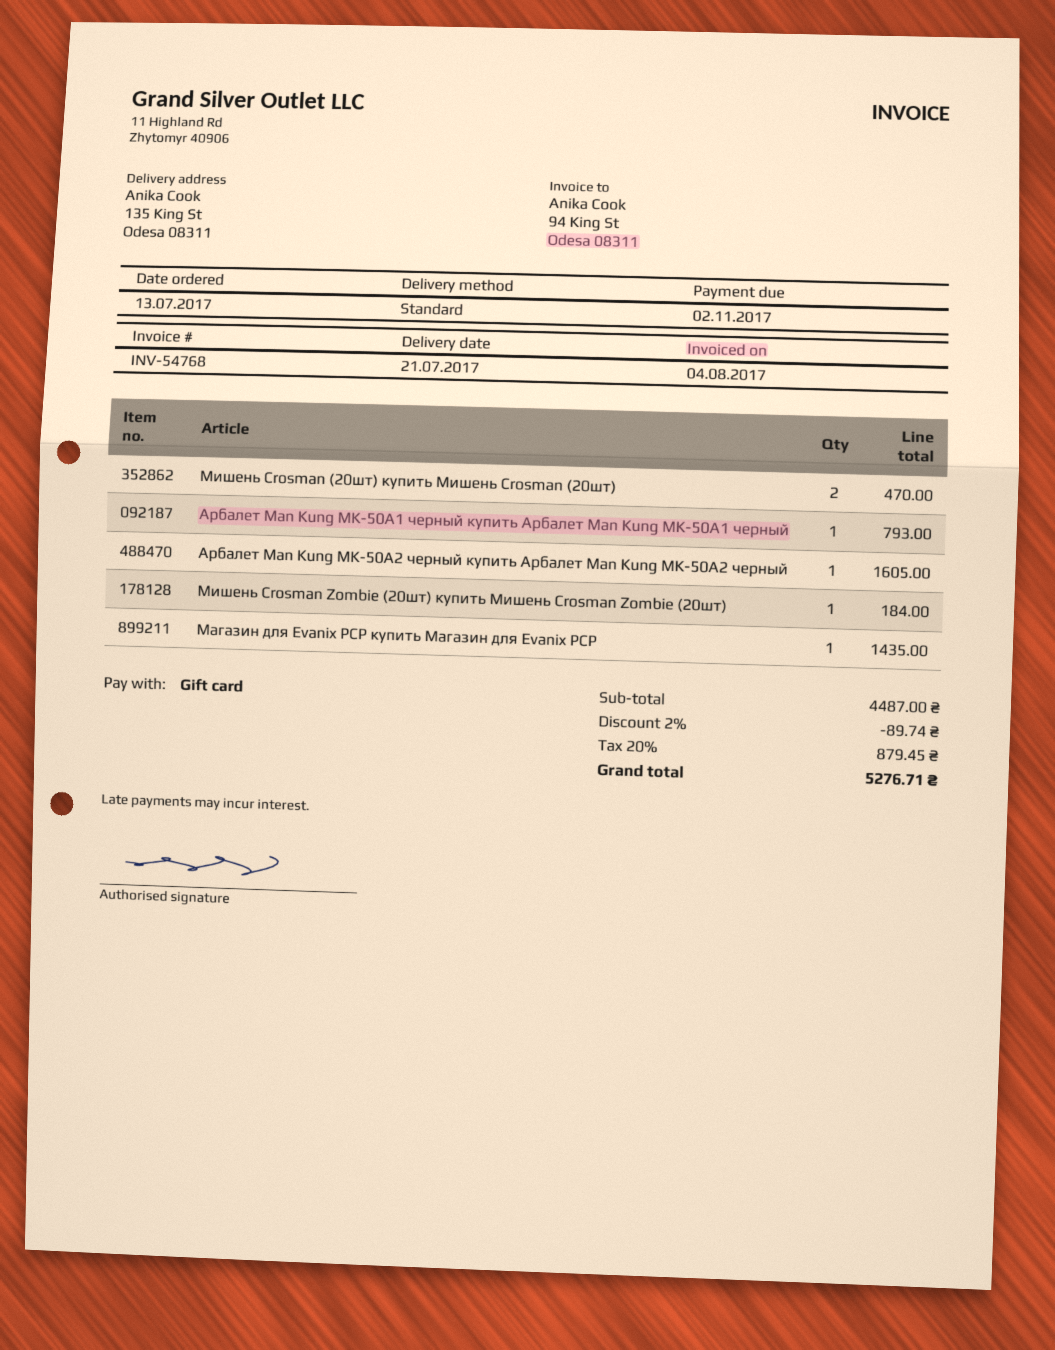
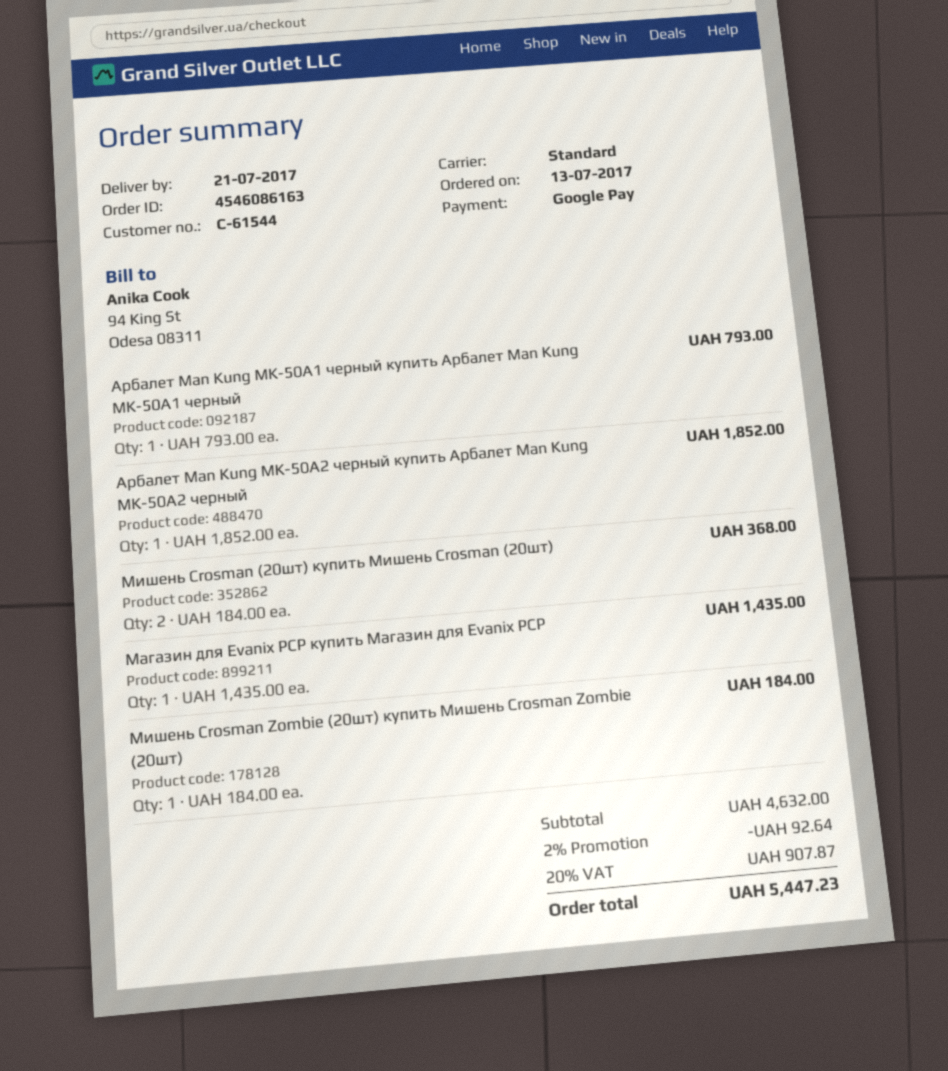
payment method: gift card -> Google Pay
Мишень Crosman (20шт) купить Мишень Crosman (20шт): 2 for 470.00 -> 2 for 368.00
Арбалет Man Kung MK-50А2 черный купить Арбалет Man Kung MK-50А2 черный: 1 for 1605.00 -> 1 for 1852.00
subtotal: 4487.00 -> 4632.00
discount: 2% = 89.74 -> 2% = 92.64
tax: 20% = 879.45 -> 20% = 907.87
total: 5276.71 -> 5447.23

